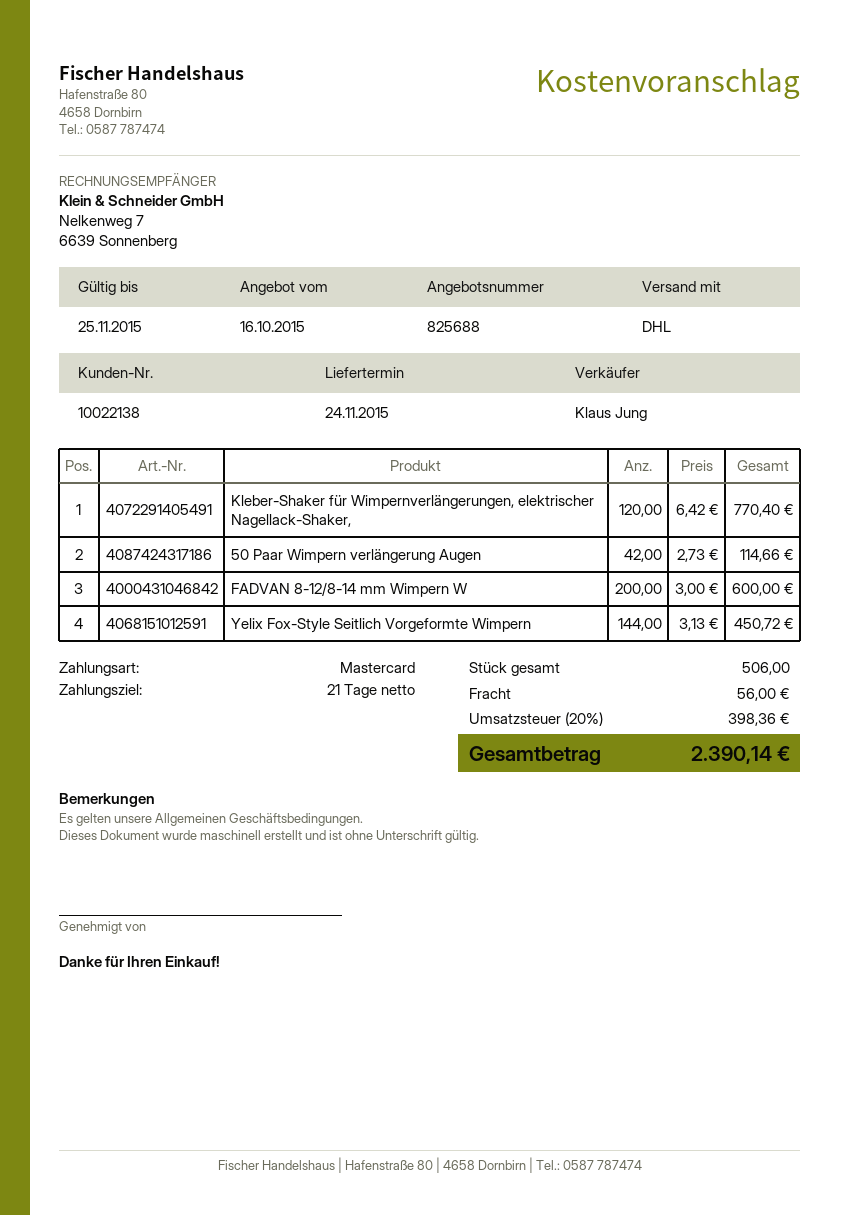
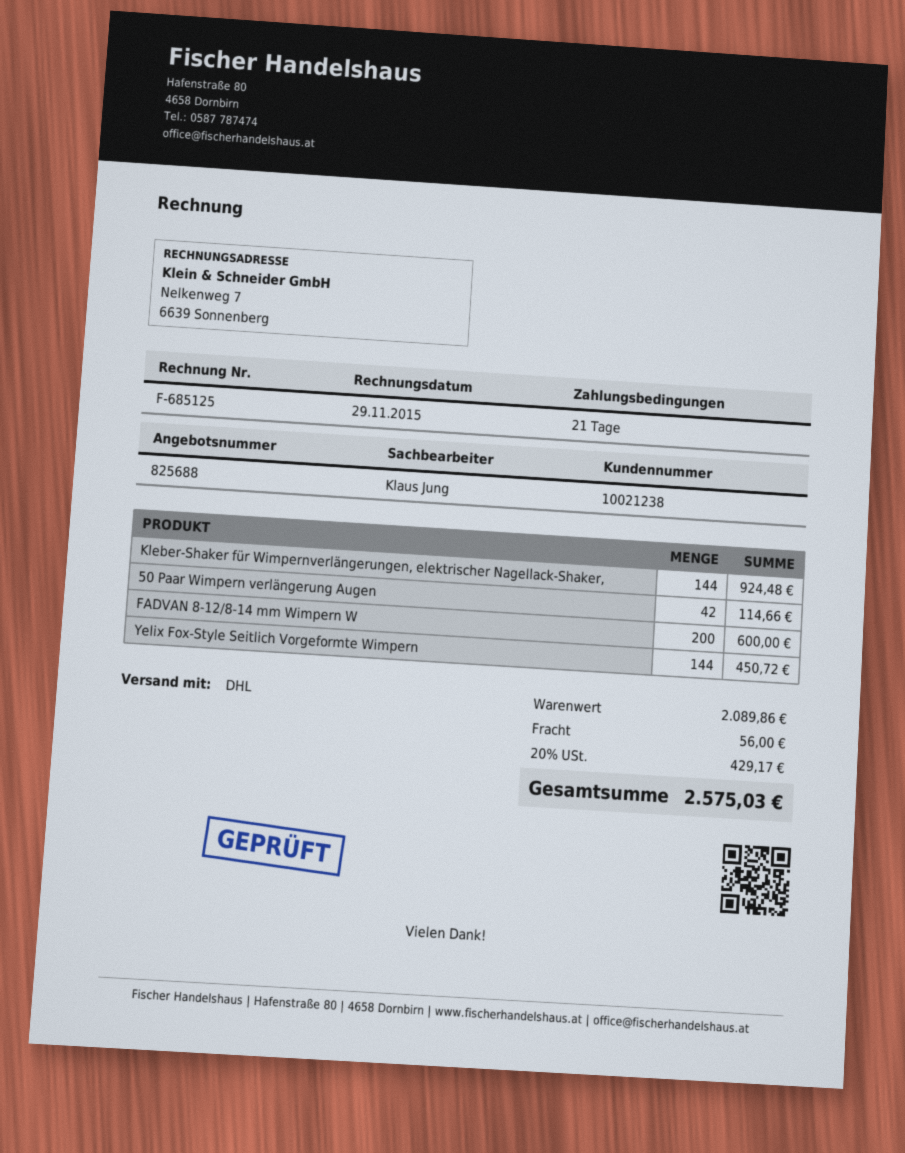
customer number: 10022138 -> 10021238
Kleber-Shaker für Wimpernverlängerungen, elektrischer Nagellack-Shaker,: 120 for 770.40 -> 144 for 924.48
tax: 20% = 398.36 -> 20% = 429.17
total: 2390.14 -> 2575.03

